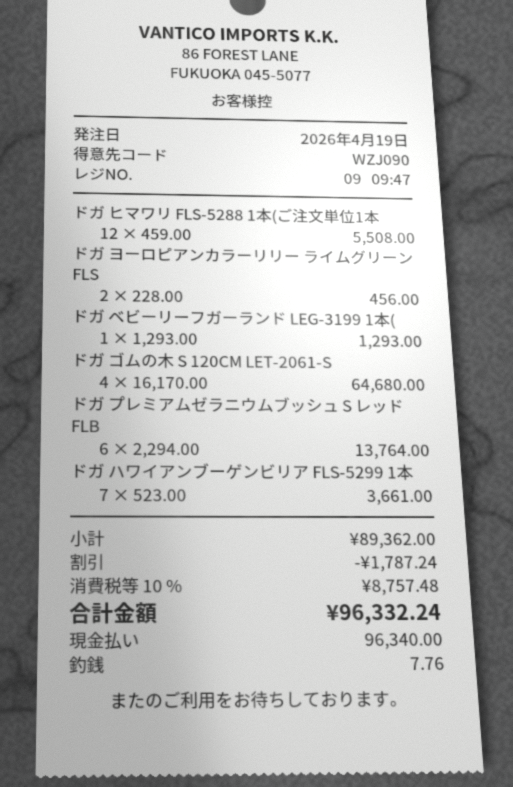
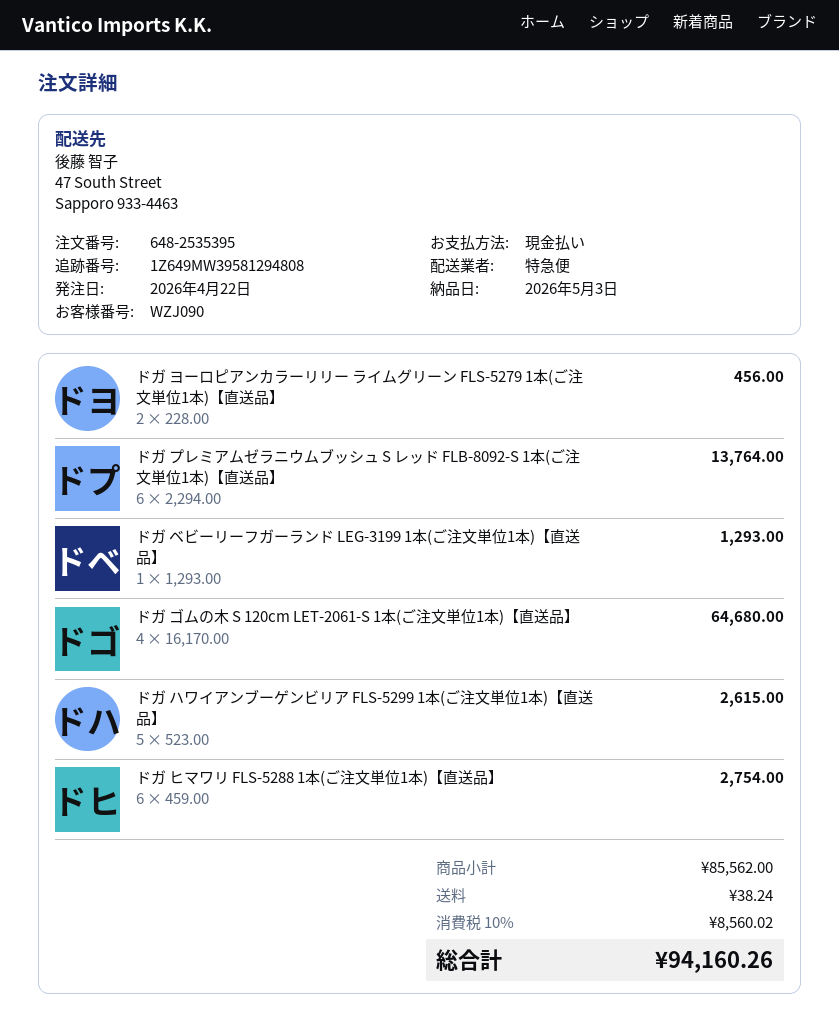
order date: 2026-04-19 -> 2026-04-22
ドガ ヒマワリ FLS-5288 1本(ご注文単位1本: 12 x 459.00 = 5508.00 -> 6 x 459.00 = 2754.00
ドガ ハワイアンブーゲンビリア FLS-5299 1本: 7 x 523.00 = 3661.00 -> 5 x 523.00 = 2615.00
subtotal: 89362.00 -> 85562.00
discount: 1787.24 -> none
shipping: none -> 38.24
tax: 10% = 8757.48 -> 10% = 8560.02
total: 96332.24 -> 94160.26

